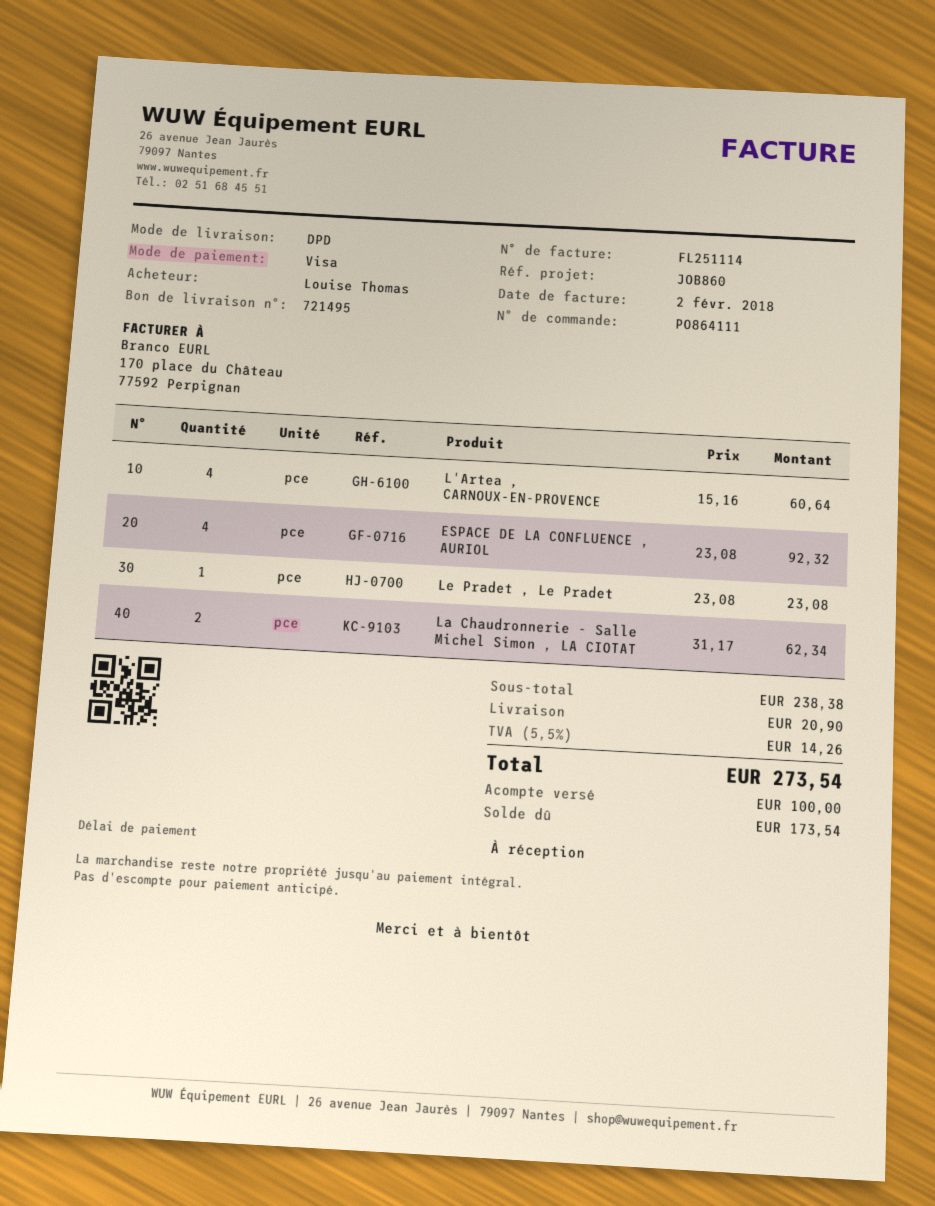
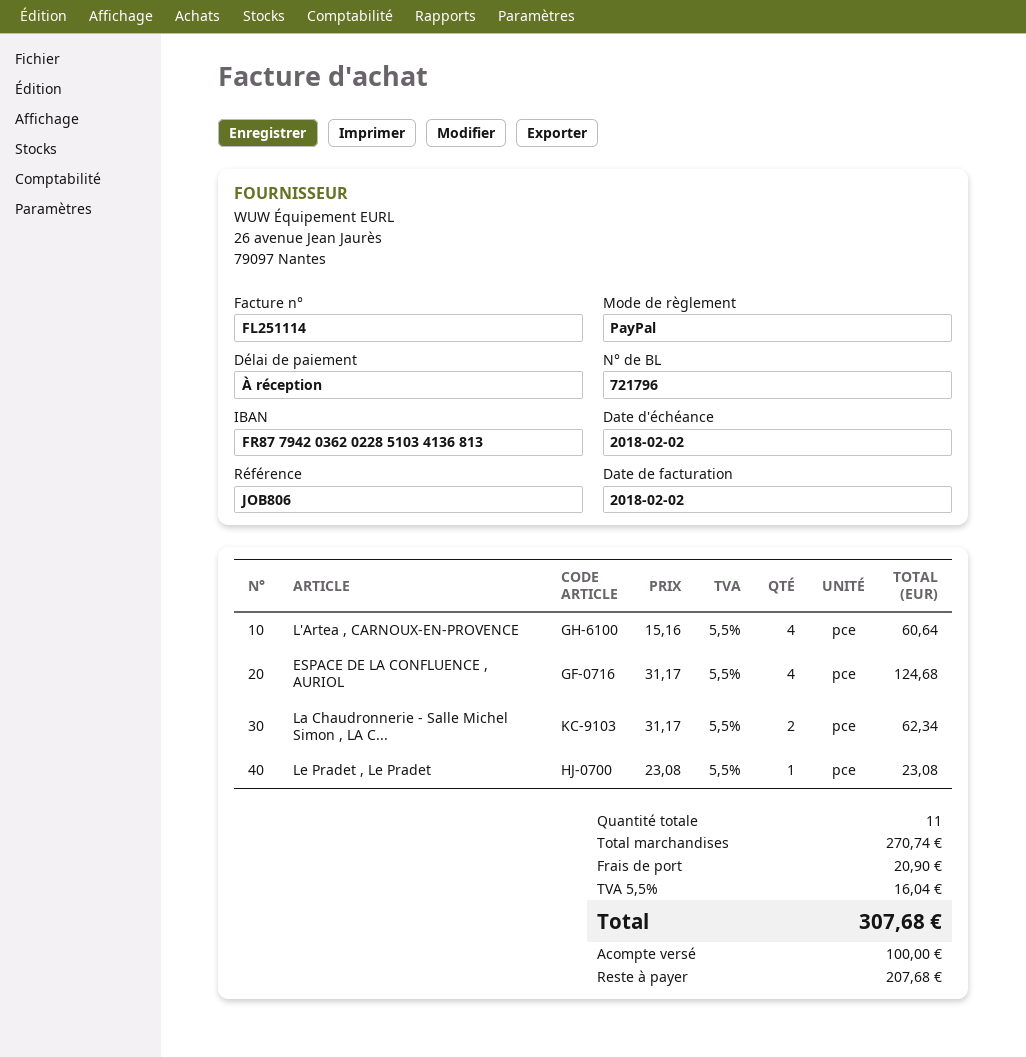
delivery note number: 721495 -> 721796
reference: JOB860 -> JOB806
payment method: Visa -> PayPal
ESPACE DE LA CONFLUENCE , AURIOL: 4 x 23.08 = 92.32 -> 4 x 31.17 = 124.68
subtotal: 238.38 -> 270.74
tax: 5.5% = 14.26 -> 5.5% = 16.04
total: 273.54 -> 307.68
balance: 173.54 -> 207.68

